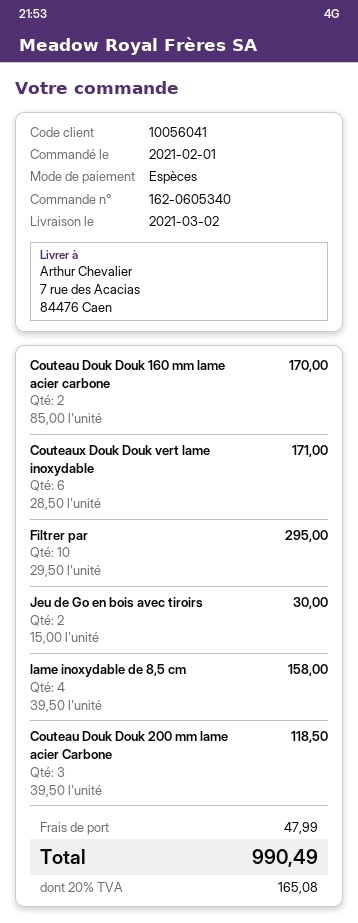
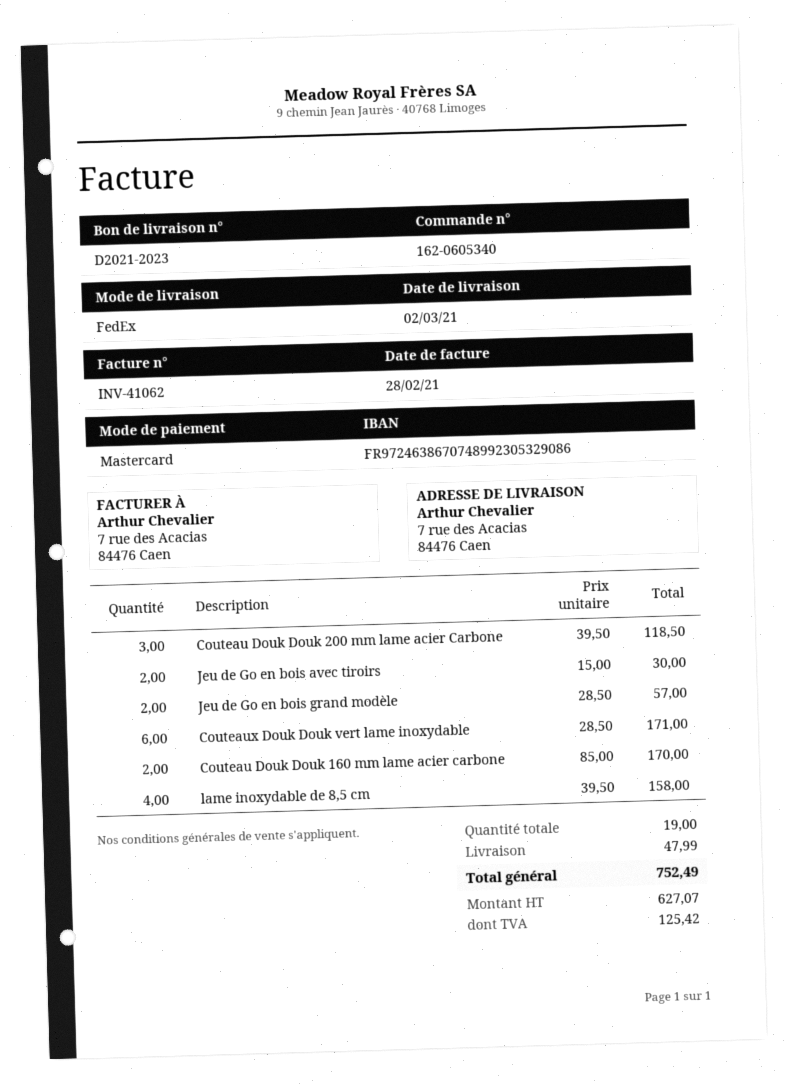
payment method: cash -> Mastercard
Filtrer par: 10 x 29.50 = 295.00 -> none
Jeu de Go en bois grand modèle: none -> 2 x 28.50 = 57.00
tax: 165.08 -> 125.42
total: 990.49 -> 752.49

